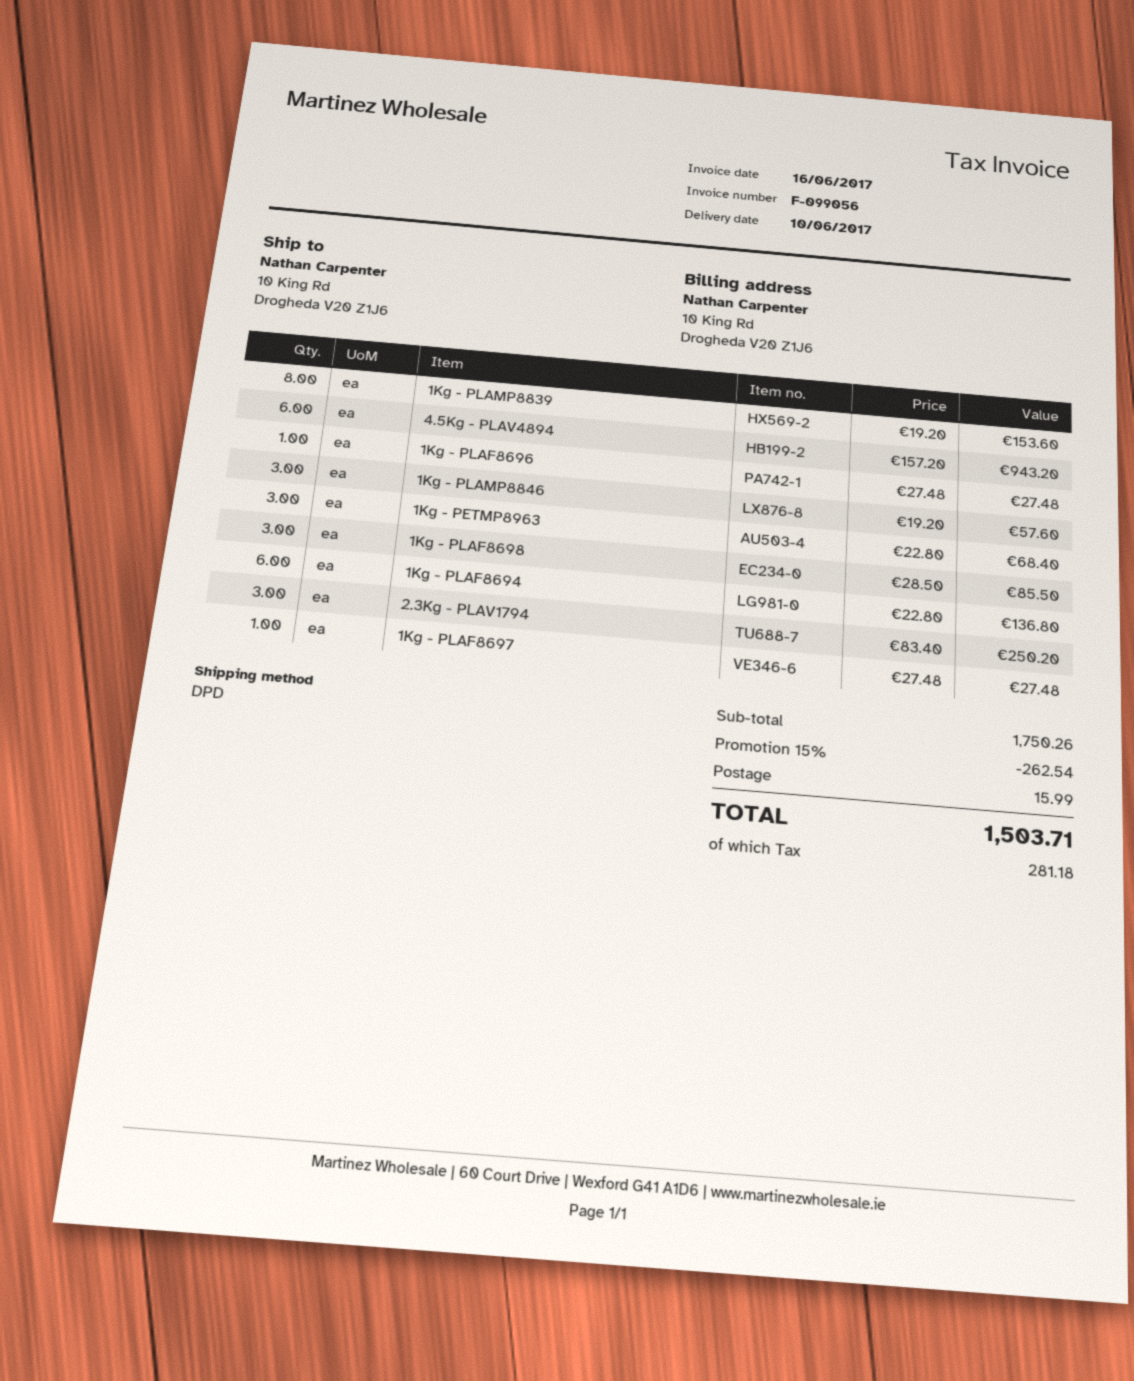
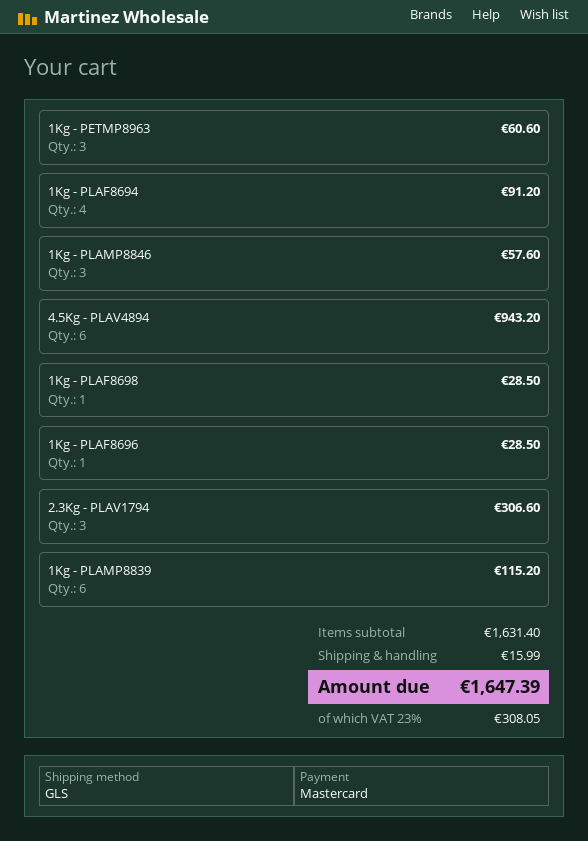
shipping method: DPD -> GLS
1Kg - PLAMP8839: 8 for 153.60 -> 6 for 115.20
1Kg - PLAF8696: 1 for 27.48 -> 1 for 28.50
1Kg - PETMP8963: 3 for 68.40 -> 3 for 60.60
1Kg - PLAF8698: 3 for 85.50 -> 1 for 28.50
1Kg - PLAF8694: 6 for 136.80 -> 4 for 91.20
2.3Kg - PLAV1794: 3 for 250.20 -> 3 for 306.60
1Kg - PLAF8697: 1 for 27.48 -> none
subtotal: 1750.26 -> 1631.40
discount: 15% = 262.54 -> none
tax: 281.18 -> 308.05
total: 1503.71 -> 1647.39

